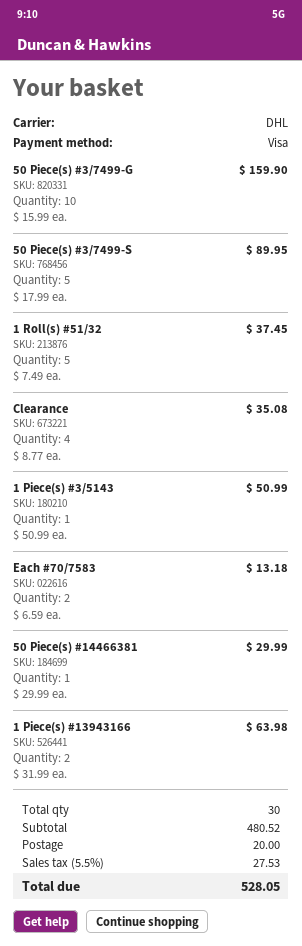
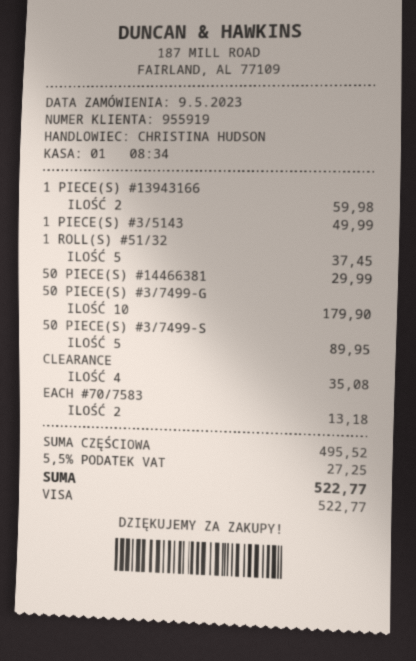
50 Piece(s) #3/7499-G: 10 for 159.90 -> 10 for 179.90
1 Piece(s) #3/5143: 1 for 50.99 -> 1 for 49.99
1 Piece(s) #13943166: 2 for 63.98 -> 2 for 59.98
subtotal: 480.52 -> 495.52
shipping: 20.00 -> none
tax: 5.5% = 27.53 -> 5.5% = 27.25
total: 528.05 -> 522.77

